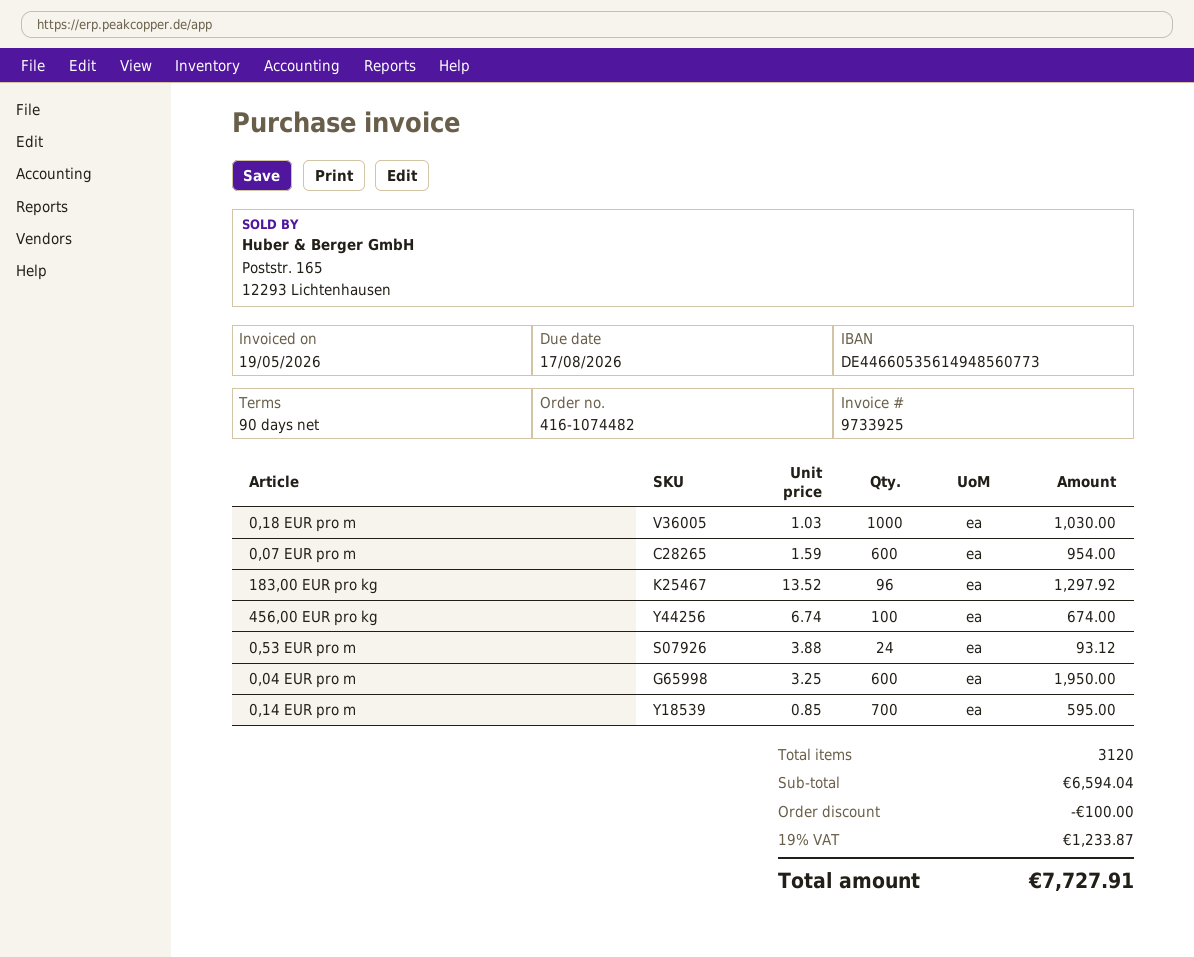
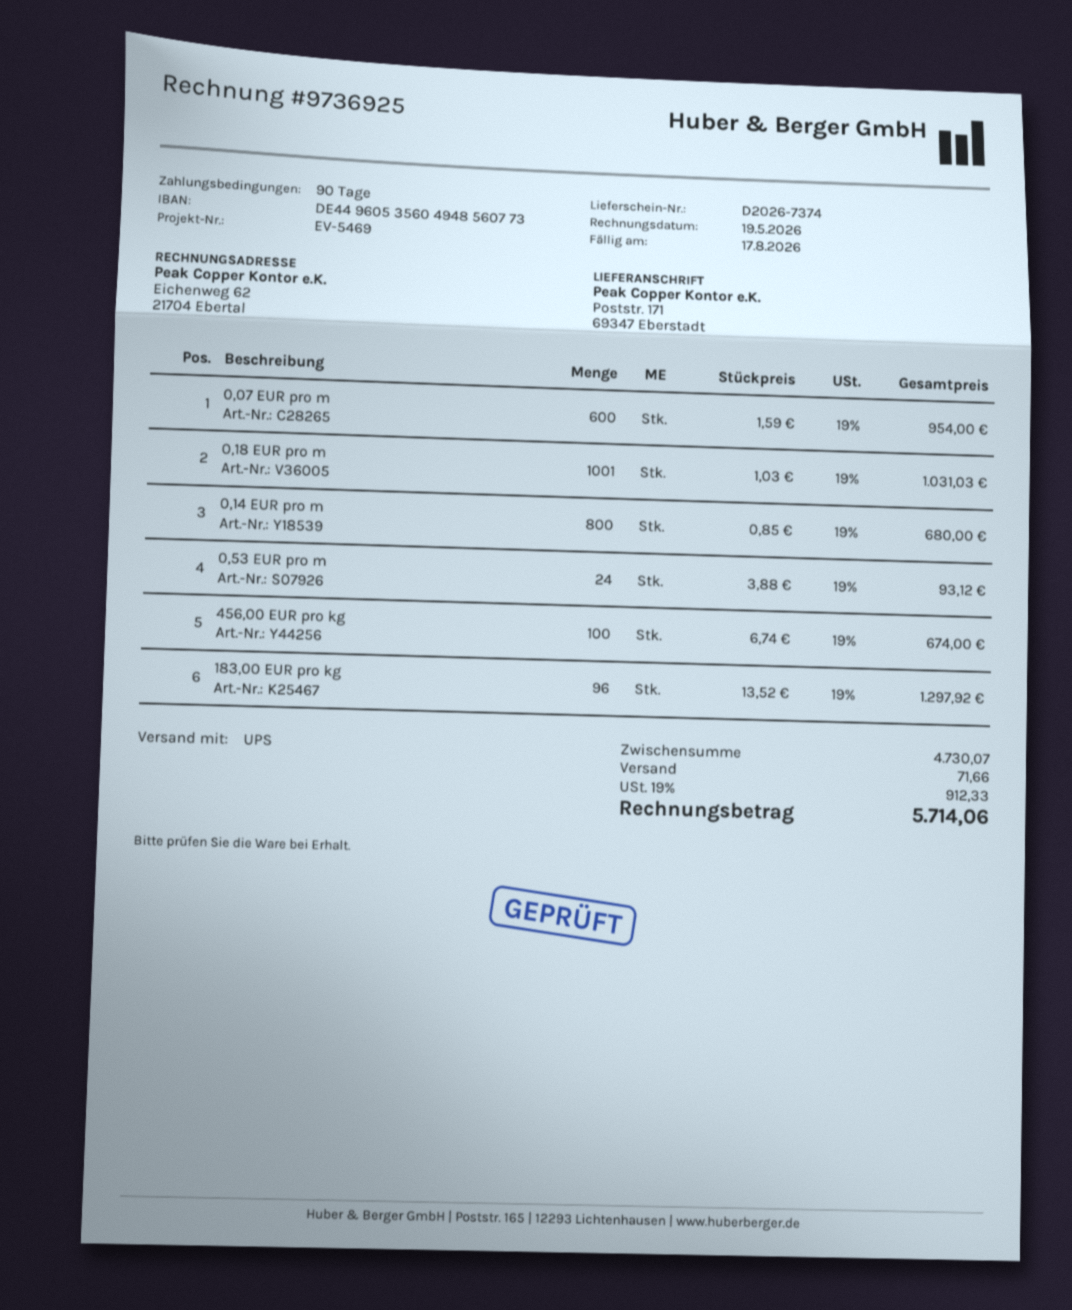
invoice number: 9733925 -> 9736925
bank account: DE44660535614948560773 -> DE44960535604948560773
0,18 EUR pro m: 1000 x 1.03 = 1030.00 -> 1001 x 1.03 = 1031.03
0,04 EUR pro m: 600 x 3.25 = 1950.00 -> none
0,14 EUR pro m: 700 x 0.85 = 595.00 -> 800 x 0.85 = 680.00
subtotal: 6594.04 -> 4730.07
discount: 100.00 -> none
shipping: none -> 71.66
tax: 19% = 1233.87 -> 19% = 912.33
total: 7727.91 -> 5714.06

